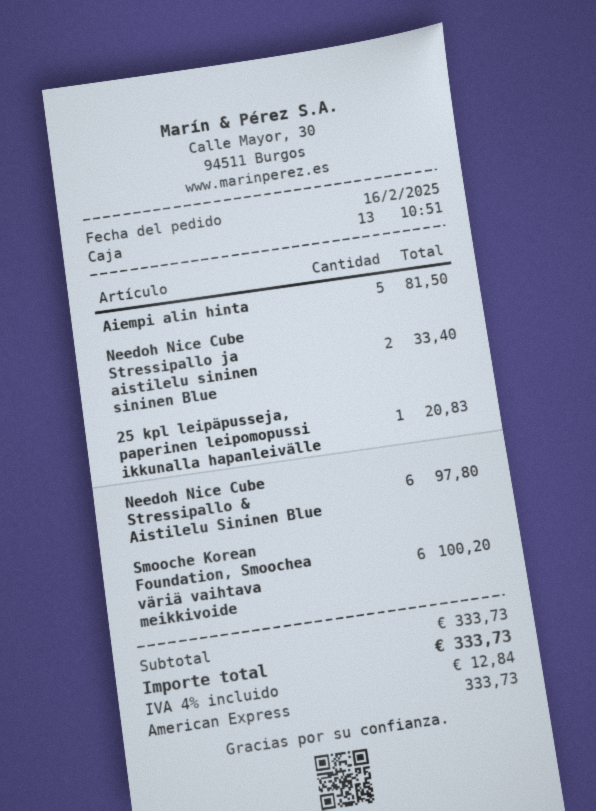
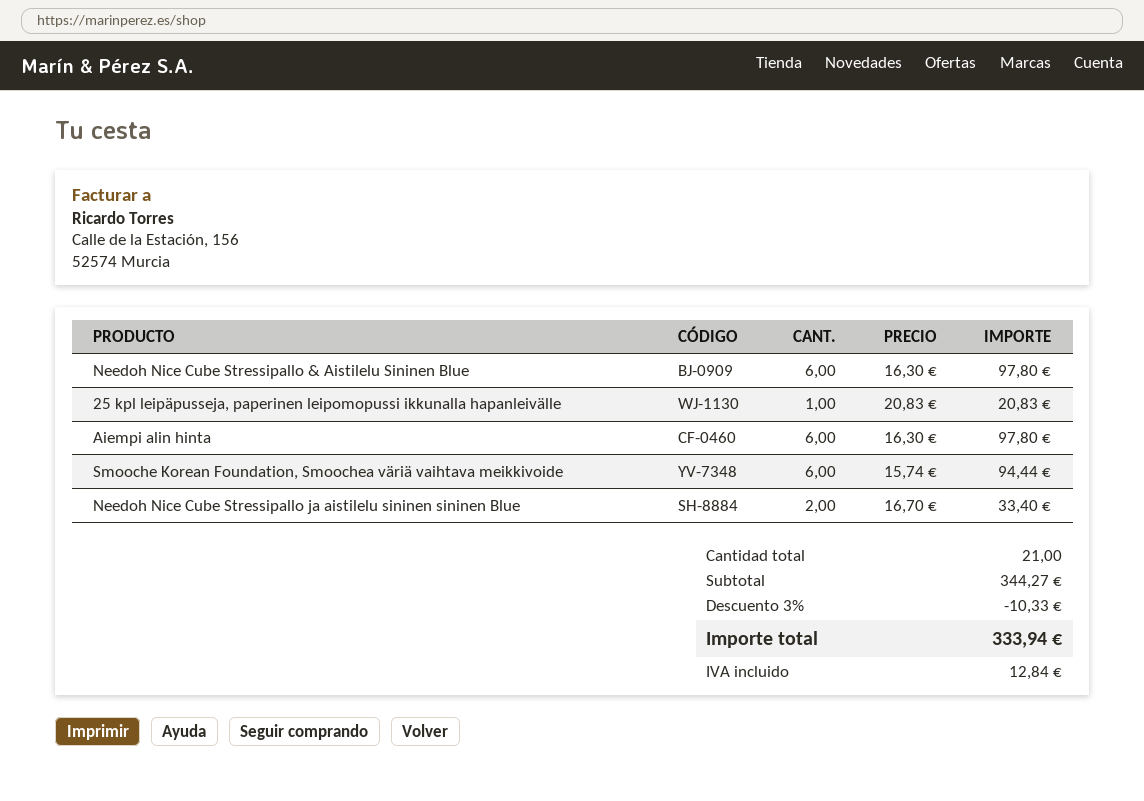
Aiempi alin hinta: 5 for 81.50 -> 6 for 97.80
Smooche Korean Foundation, Smoochea väriä vaihtava meikkivoide: 6 for 100.20 -> 6 for 94.44
subtotal: 333.73 -> 344.27
discount: none -> 3% = 10.33
total: 333.73 -> 333.94

